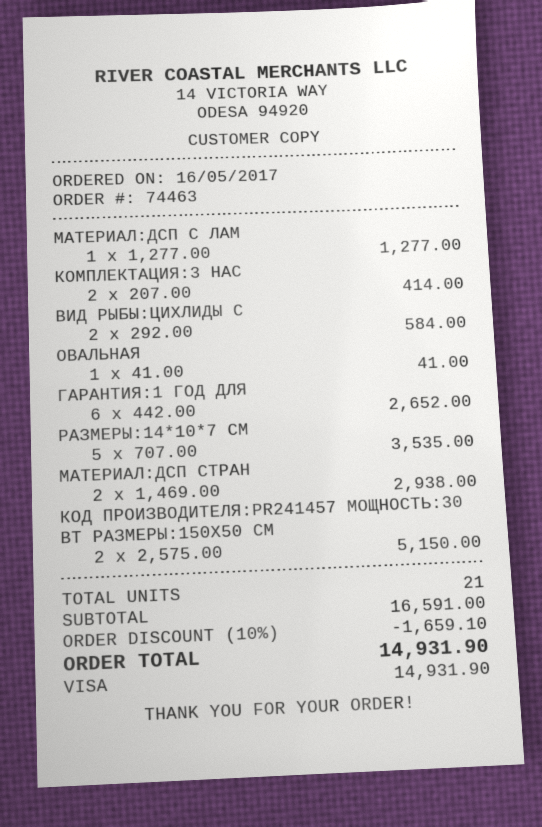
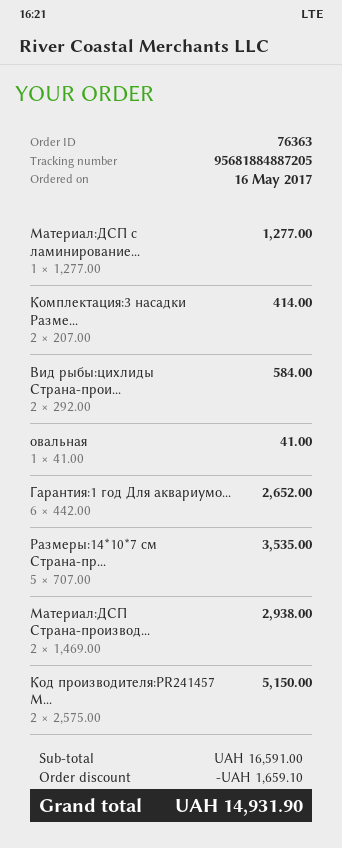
order number: 74463 -> 76363

